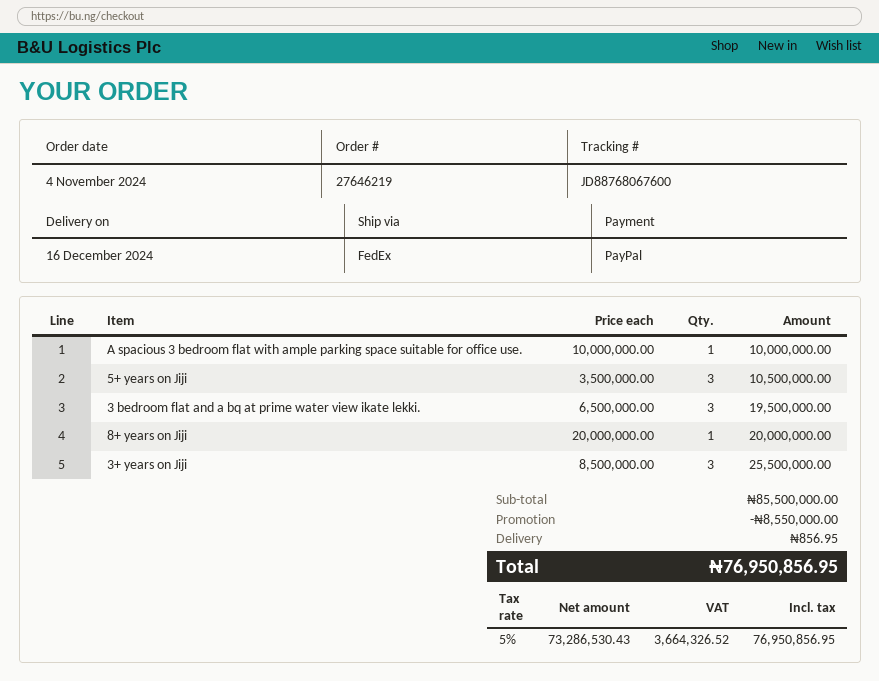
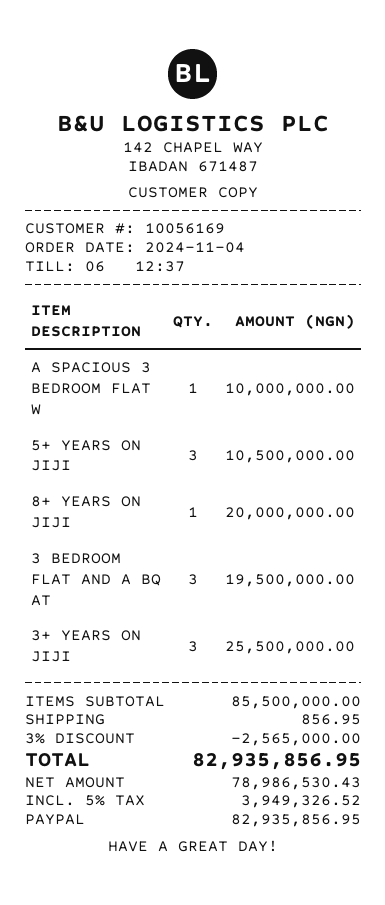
discount: 8550000.00 -> 2565000.00
net: 73286530.43 -> 78986530.43
tax: 5% = 3664326.52 -> 5% = 3949326.52
total: 76950856.95 -> 82935856.95

